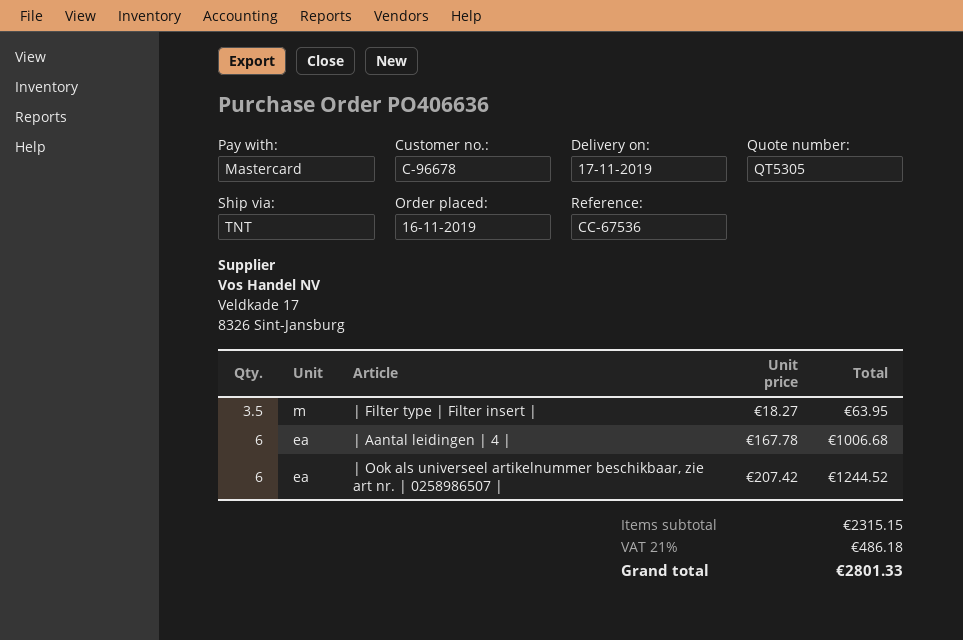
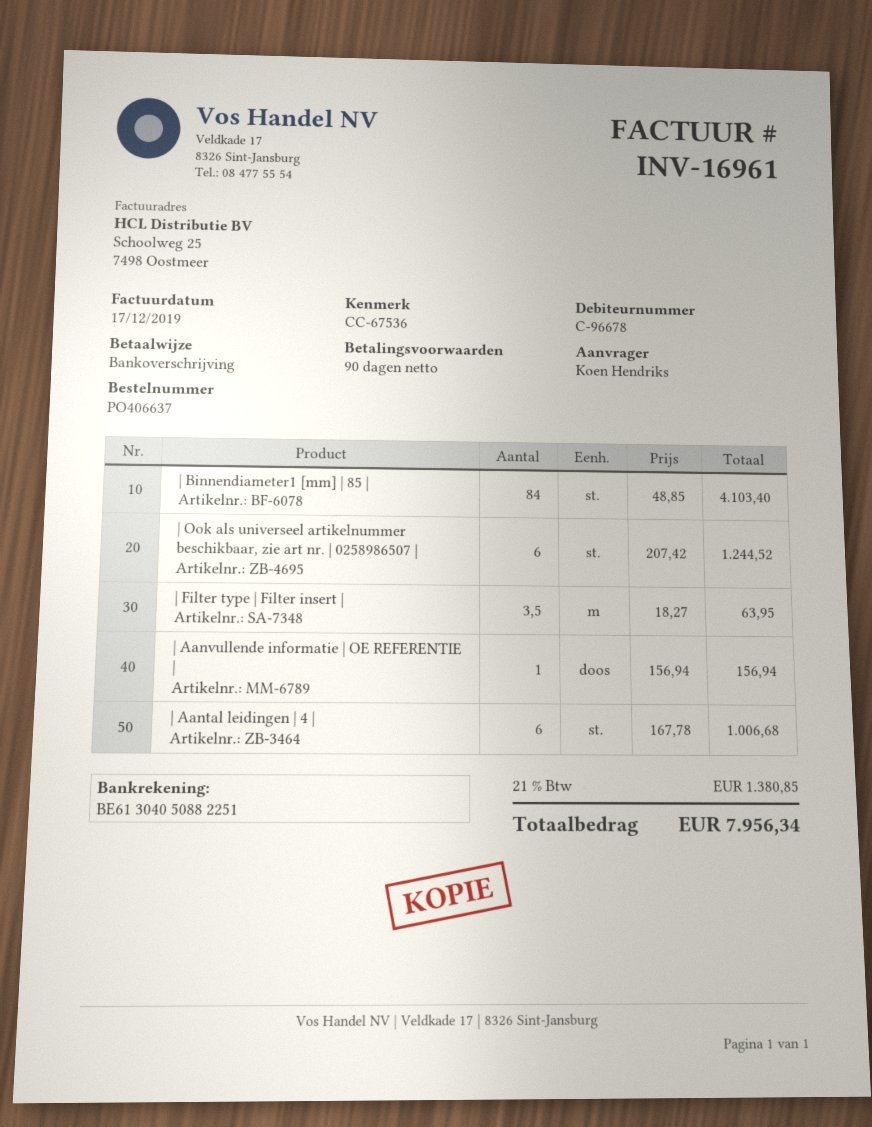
order number: PO406636 -> PO406637
payment method: Mastercard -> bank transfer
| Binnendiameter1 [mm] | 85 |: none -> 84 x 48.85 = 4103.40
| Aanvullende informatie | OE REFERENTIE |: none -> 1 x 156.94 = 156.94
tax: 21% = 486.18 -> 21% = 1380.85
total: 2801.33 -> 7956.34

